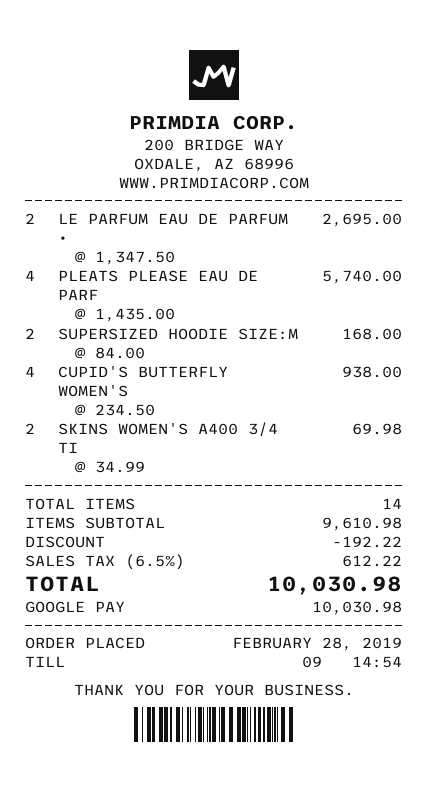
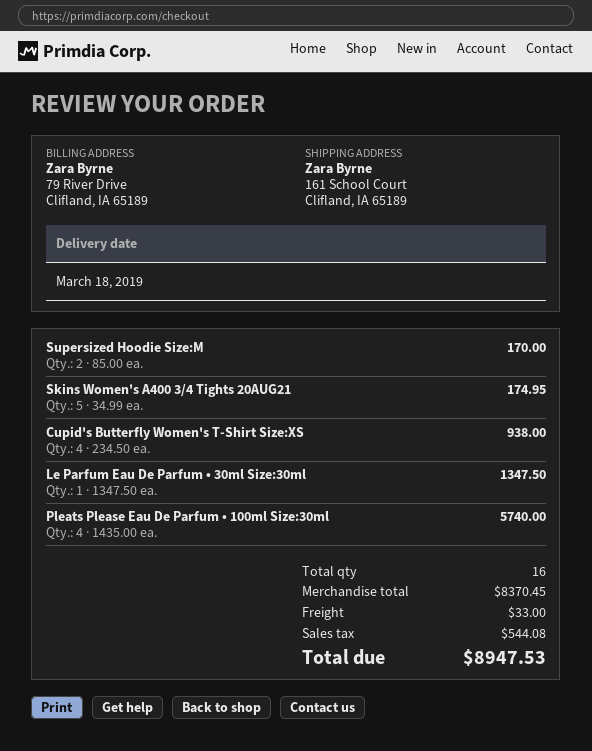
LE PARFUM EAU DE PARFUM •: 2 x 1347.50 = 2695.00 -> 1 x 1347.50 = 1347.50
SUPERSIZED HOODIE SIZE:M: 2 x 84.00 = 168.00 -> 2 x 85.00 = 170.00
SKINS WOMEN'S A400 3/4 TI: 2 x 34.99 = 69.98 -> 5 x 34.99 = 174.95
total quantity: 14 -> 16
subtotal: 9610.98 -> 8370.45
discount: 192.22 -> none
shipping: none -> 33.00
tax: 612.22 -> 544.08
total: 10030.98 -> 8947.53

